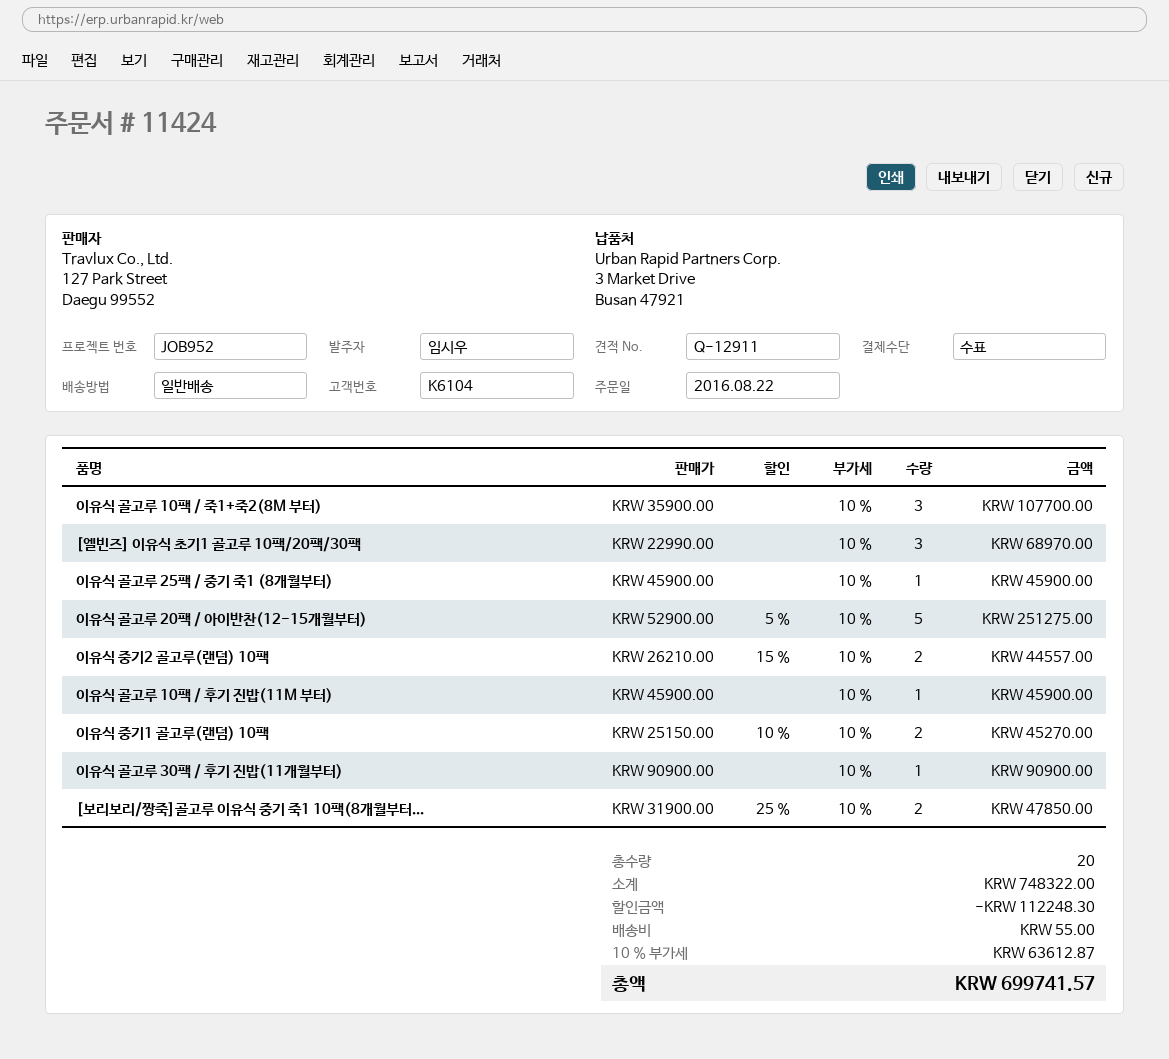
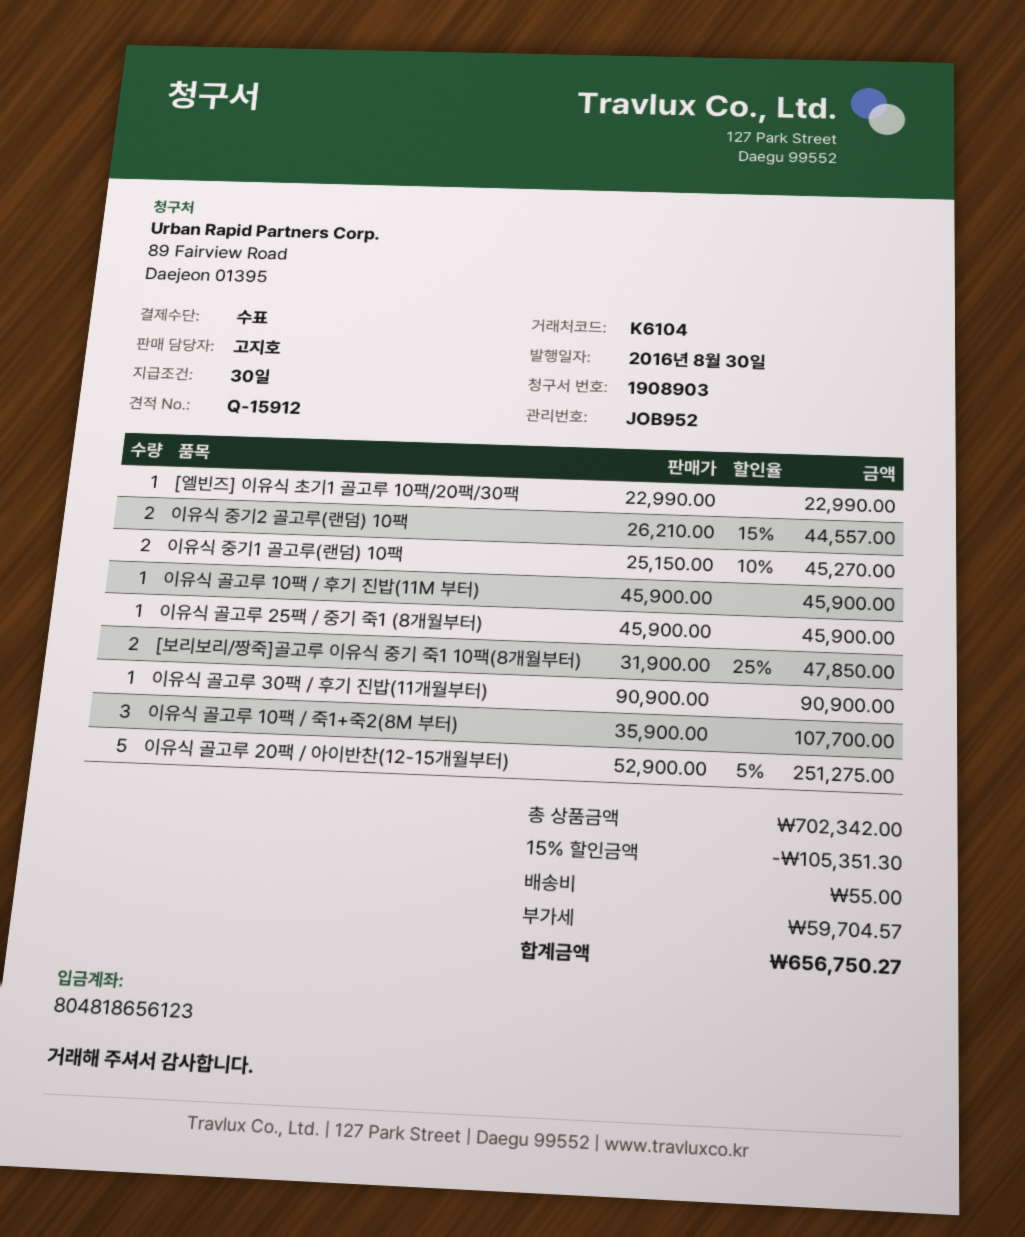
quote number: Q-12911 -> Q-15912
[엘빈즈] 이유식 초기1 골고루 10팩/20팩/30팩: 3 x 22990.00 = 68970.00 -> 1 x 22990.00 = 22990.00
subtotal: 748322.00 -> 702342.00
discount: 112248.30 -> 105351.30
tax: 63612.87 -> 59704.57
total: 699741.57 -> 656750.27

